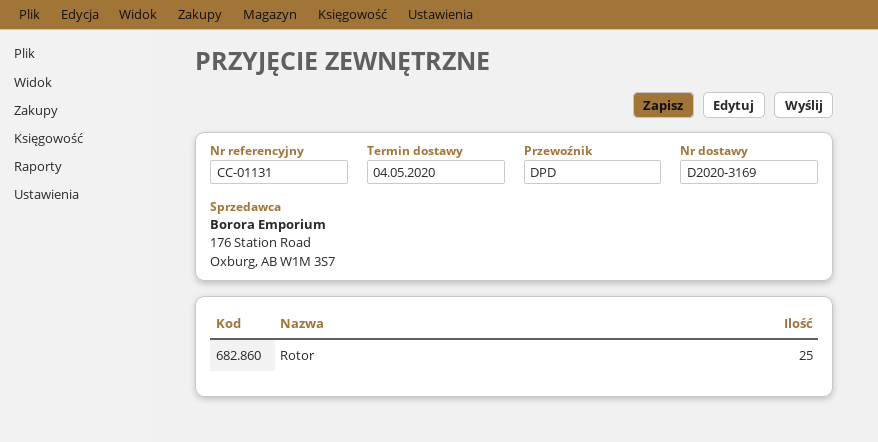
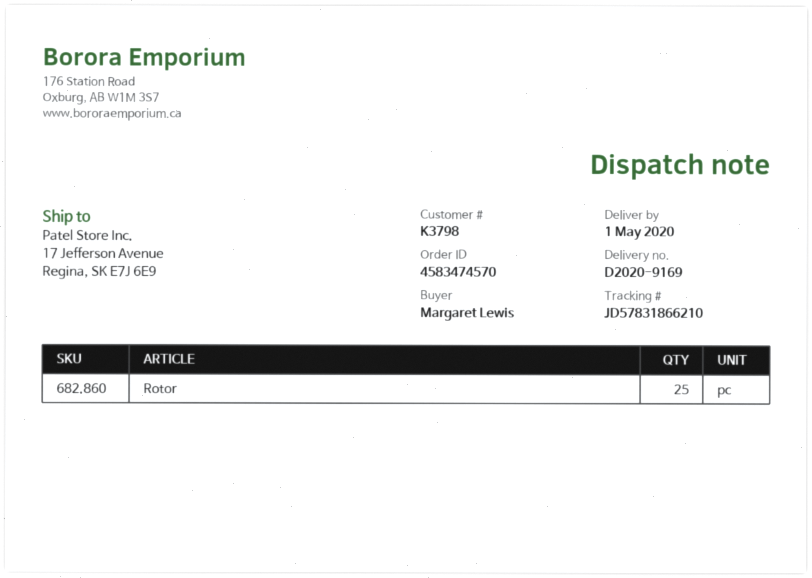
delivery note number: D2020-3169 -> D2020-9169
delivery date: 2020-05-04 -> 2020-05-01

